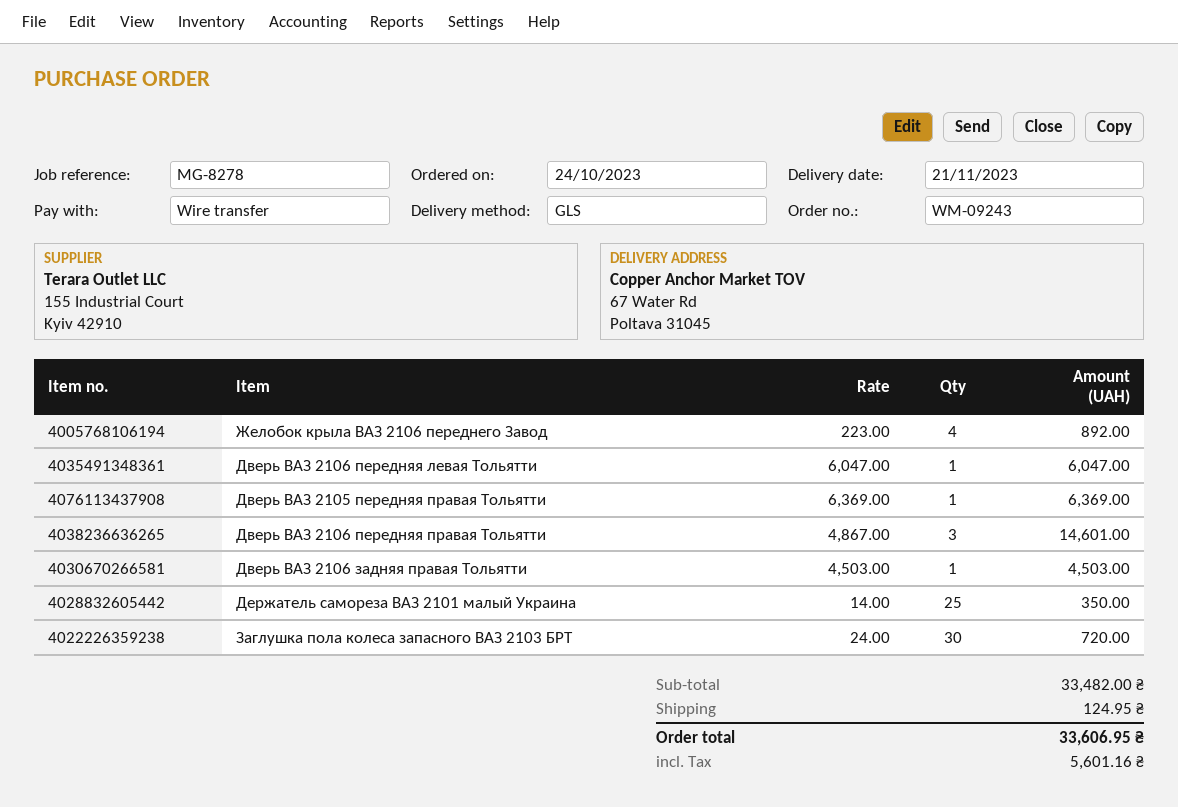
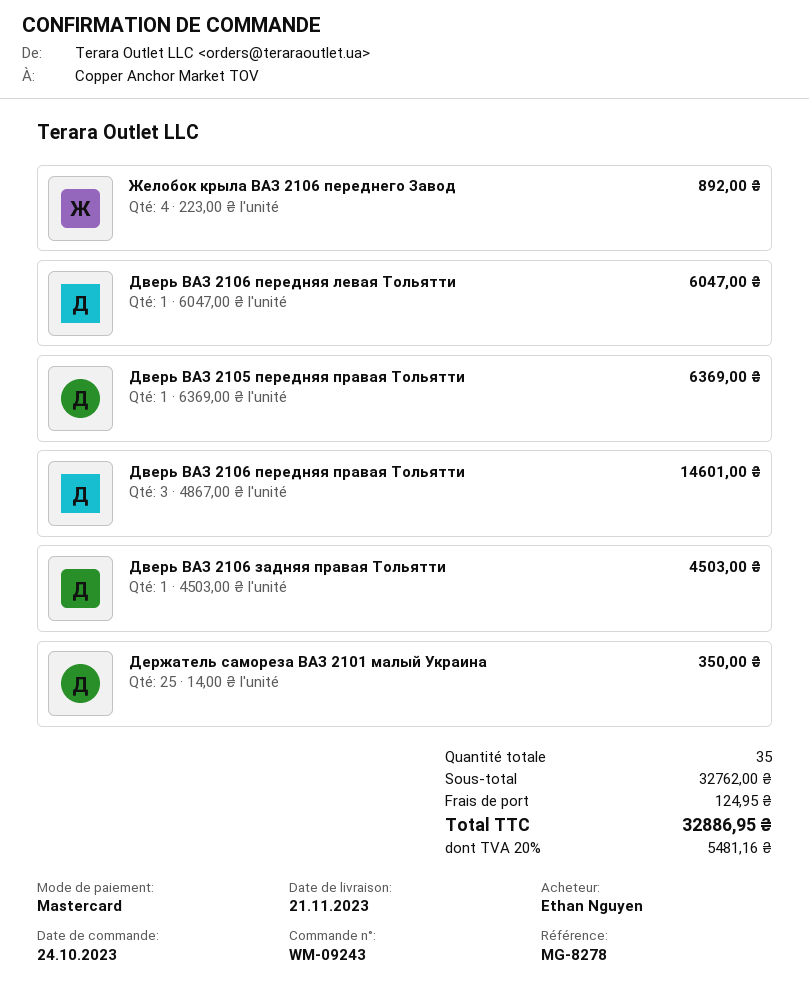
payment method: bank transfer -> Mastercard
Заглушка пола колеса запасного ВАЗ 2103 БРТ: 30 x 24.00 = 720.00 -> none
subtotal: 33482.00 -> 32762.00
tax: 5601.16 -> 5481.16
total: 33606.95 -> 32886.95

